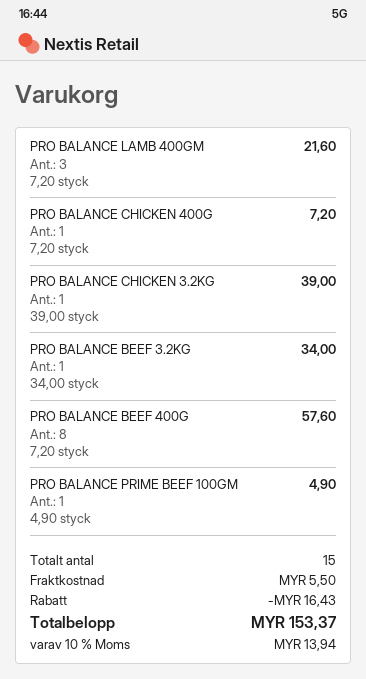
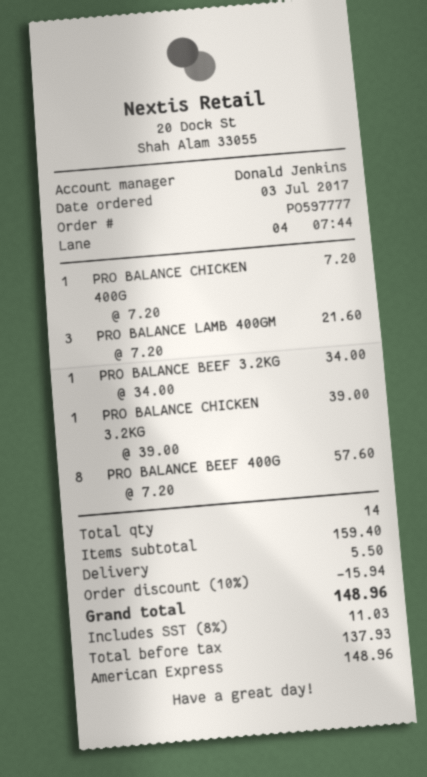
PRO BALANCE PRIME BEEF 100GM: 1 x 4.90 = 4.90 -> none
total quantity: 15 -> 14
discount: 16.43 -> 15.94
tax: 10% = 13.94 -> 8% = 11.03
total: 153.37 -> 148.96

